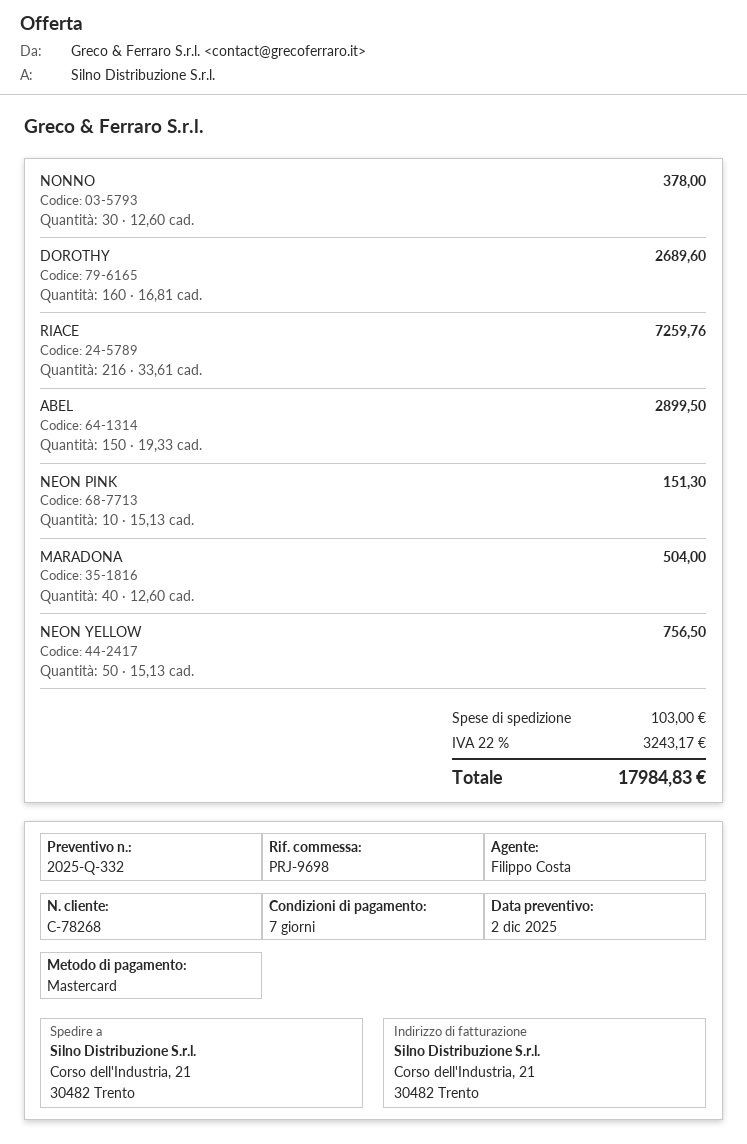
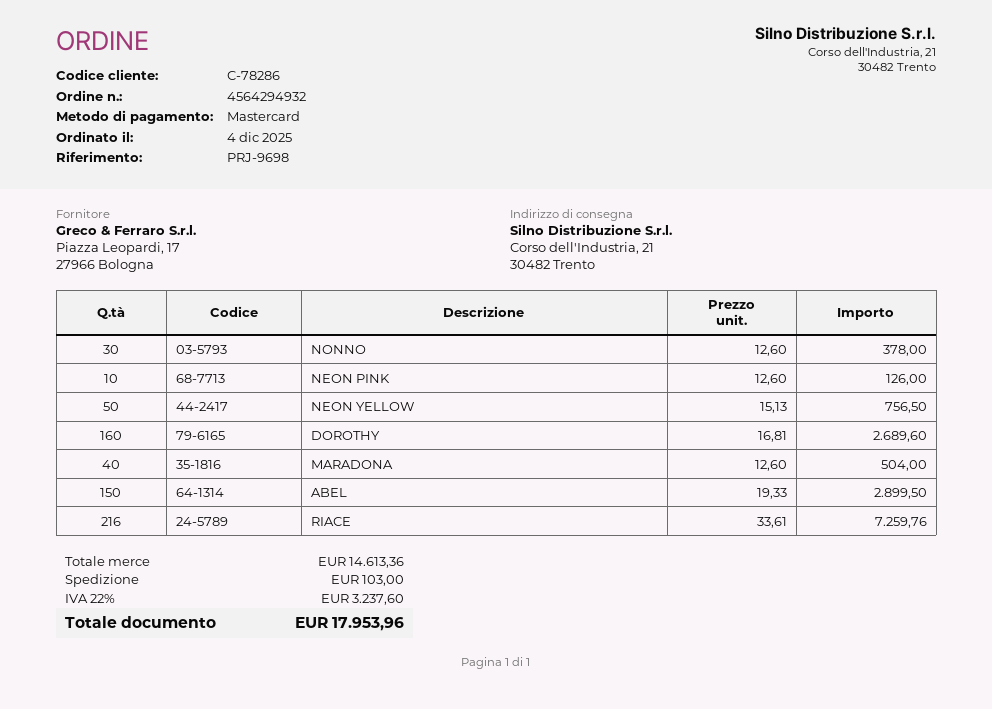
customer number: C-78268 -> C-78286
NEON PINK: 10 x 15.13 = 151.30 -> 10 x 12.60 = 126.00
tax: 22% = 3243.17 -> 22% = 3237.60
total: 17984.83 -> 17953.96

